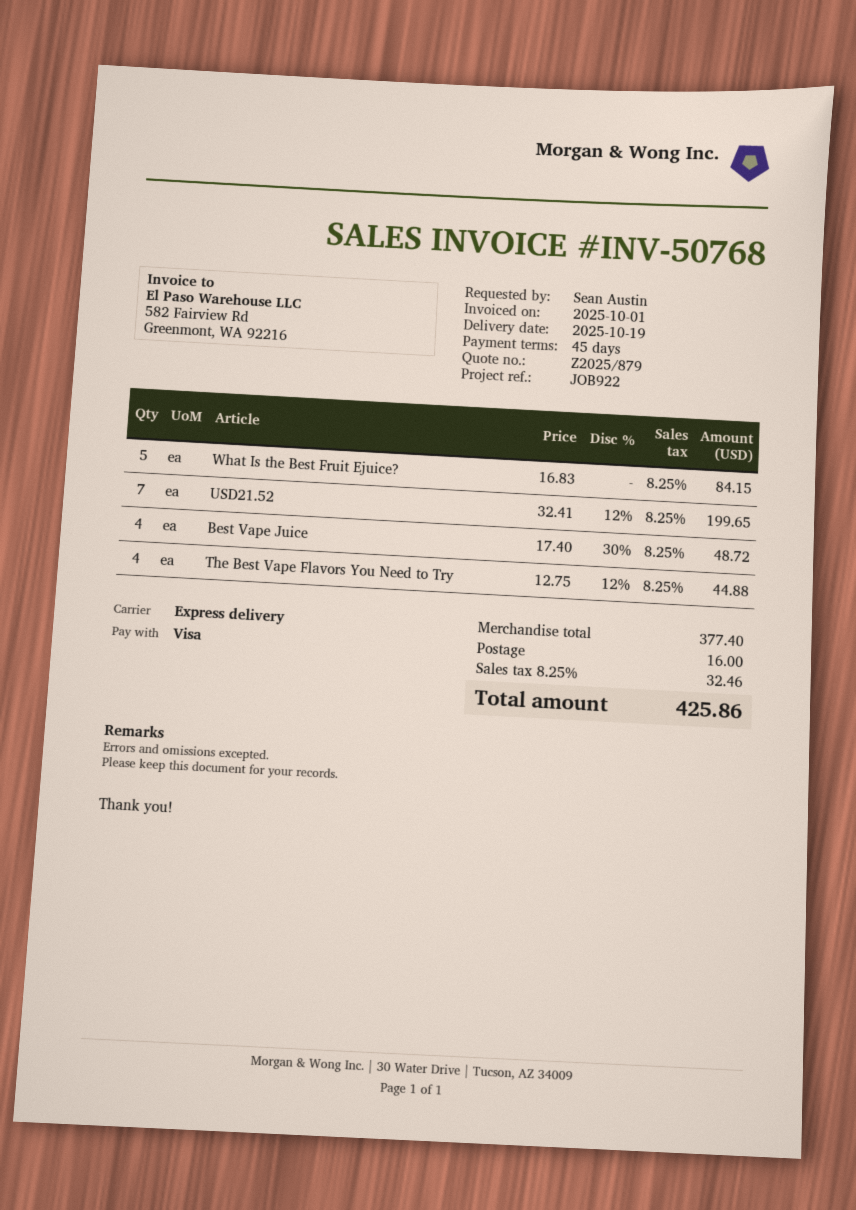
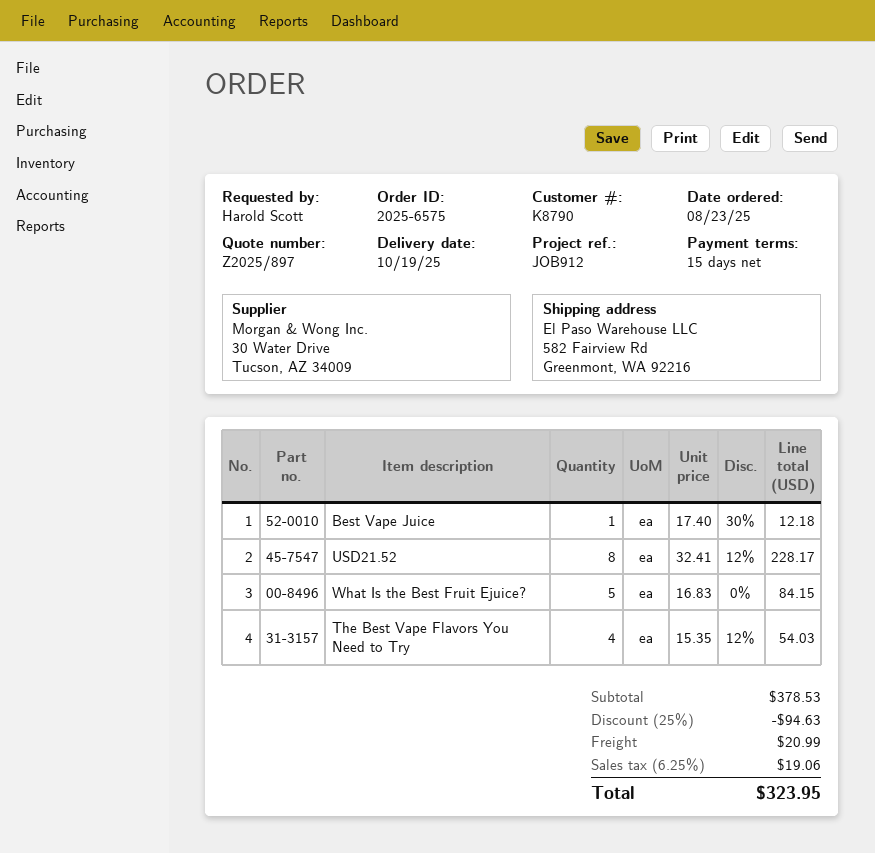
quote number: Z2025/879 -> Z2025/897
payment terms: 45 days -> 15 days
reference: JOB922 -> JOB912
ordered by: Sean Austin -> Harold Scott
USD21.52: 7 x 32.41 - 12% = 199.65 -> 8 x 32.41 - 12% = 228.17
Best Vape Juice: 4 x 17.40 - 30% = 48.72 -> 1 x 17.40 - 30% = 12.18
The Best Vape Flavors You Need to Try: 4 x 12.75 - 12% = 44.88 -> 4 x 15.35 - 12% = 54.03
subtotal: 377.40 -> 378.53
discount: none -> 25% = 94.63
shipping: 16.00 -> 20.99
tax: 8.25% = 32.46 -> 6.25% = 19.06
total: 425.86 -> 323.95

